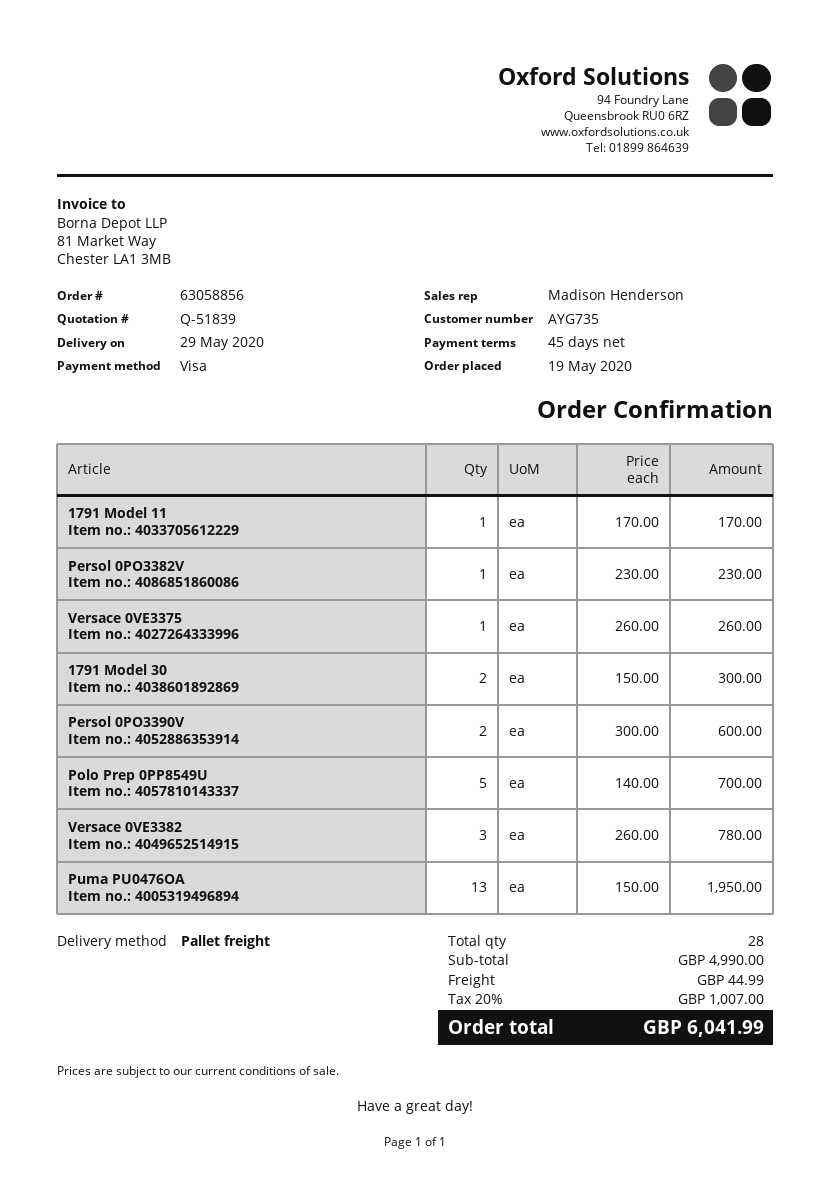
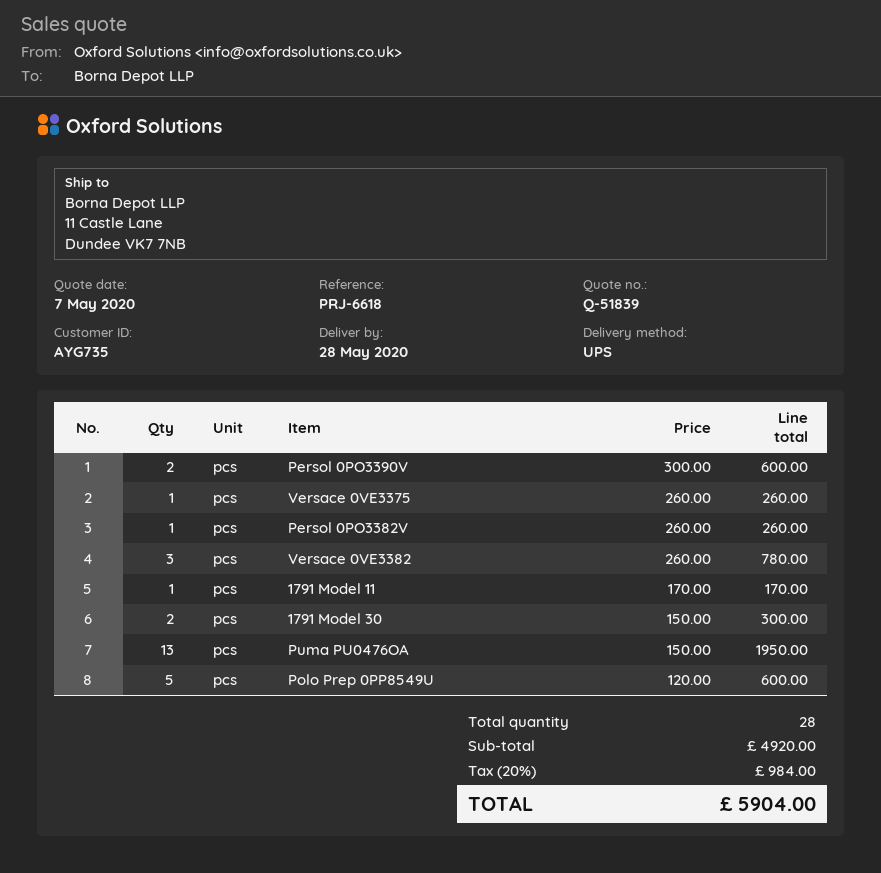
delivery date: 2020-05-29 -> 2020-05-28
shipping method: pallet freight -> UPS
Persol 0PO3382V: 1 x 230.00 = 230.00 -> 1 x 260.00 = 260.00
Polo Prep 0PP8549U: 5 x 140.00 = 700.00 -> 5 x 120.00 = 600.00
subtotal: 4990.00 -> 4920.00
shipping: 44.99 -> none
tax: 20% = 1007.00 -> 20% = 984.00
total: 6041.99 -> 5904.00

